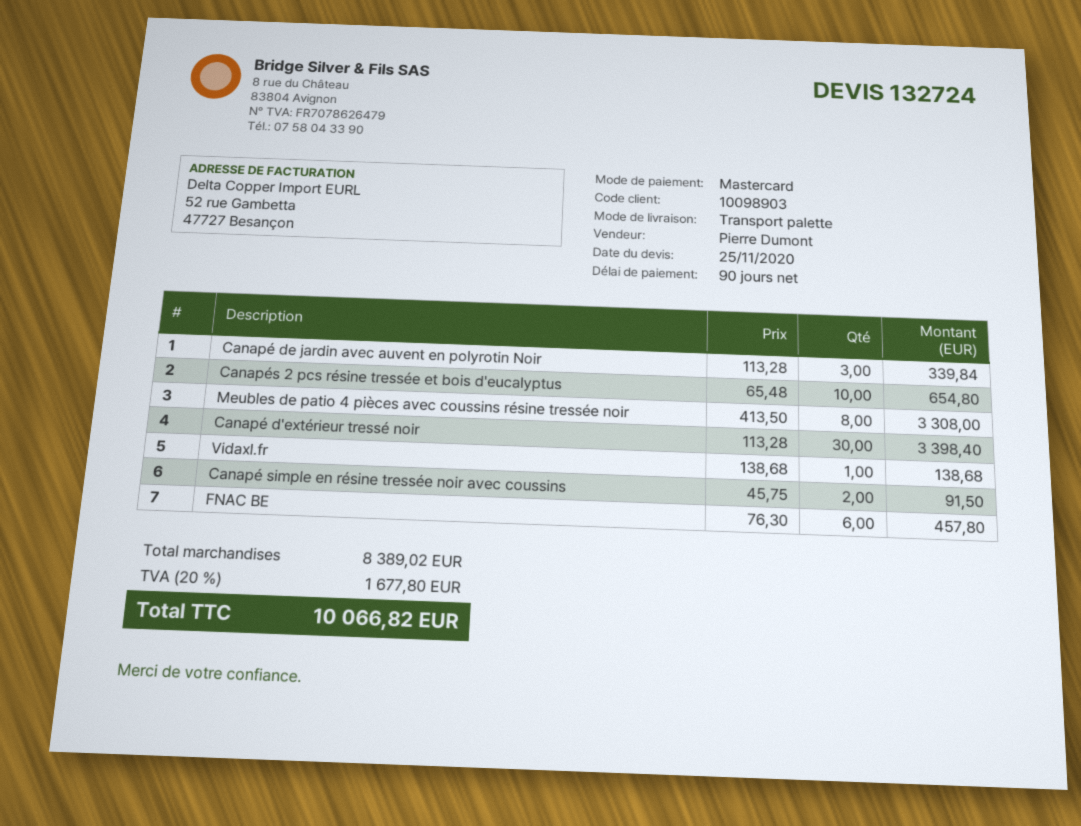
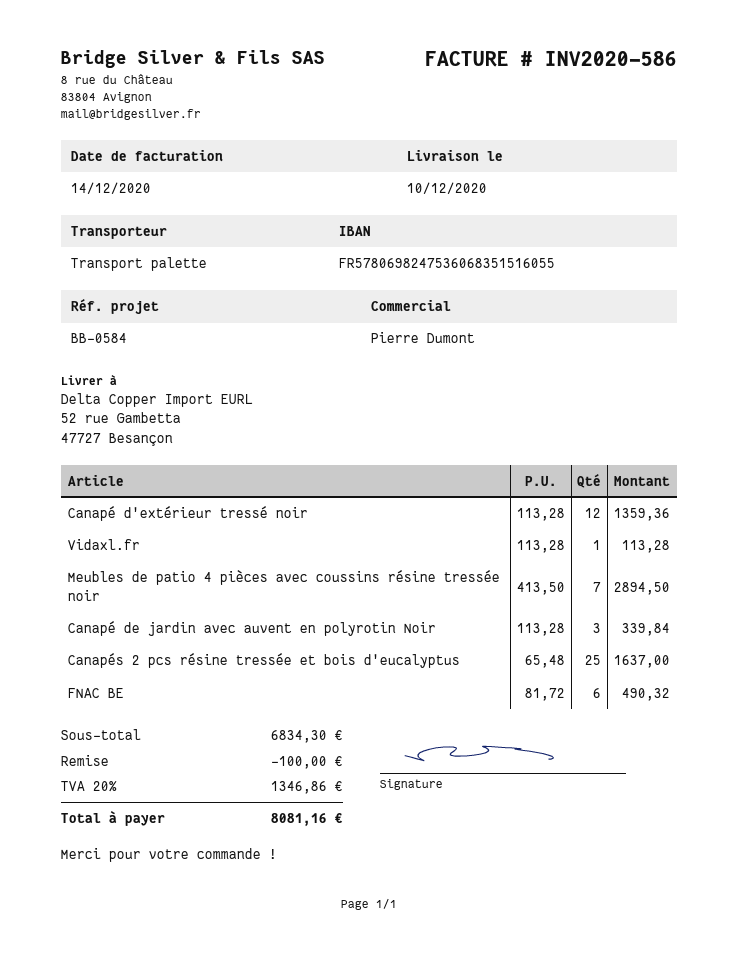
Canapés 2 pcs résine tressée et bois d'eucalyptus: 10 x 65.48 = 654.80 -> 25 x 65.48 = 1637.00
Meubles de patio 4 pièces avec coussins résine tressée noir: 8 x 413.50 = 3308.00 -> 7 x 413.50 = 2894.50
Canapé d'extérieur tressé noir: 30 x 113.28 = 3398.40 -> 12 x 113.28 = 1359.36
Vidaxl.fr: 1 x 138.68 = 138.68 -> 1 x 113.28 = 113.28
Canapé simple en résine tressée noir avec coussins: 2 x 45.75 = 91.50 -> none
FNAC BE: 6 x 76.30 = 457.80 -> 6 x 81.72 = 490.32
subtotal: 8389.02 -> 6834.30
discount: none -> 100.00
tax: 20% = 1677.80 -> 20% = 1346.86
total: 10066.82 -> 8081.16

